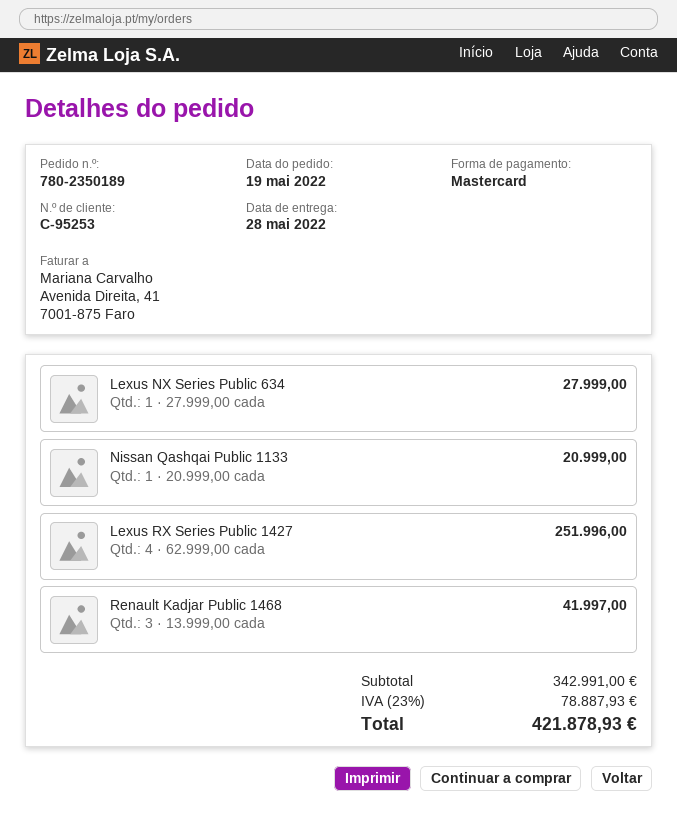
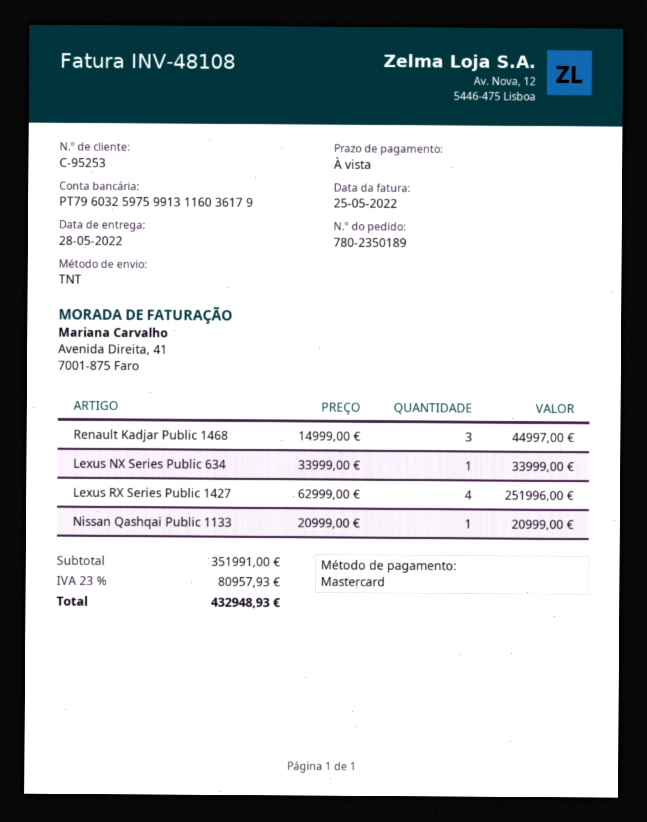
Lexus NX Series Public 634: 1 x 27999.00 = 27999.00 -> 1 x 33999.00 = 33999.00
Renault Kadjar Public 1468: 3 x 13999.00 = 41997.00 -> 3 x 14999.00 = 44997.00
subtotal: 342991.00 -> 351991.00
tax: 23% = 78887.93 -> 23% = 80957.93
total: 421878.93 -> 432948.93

